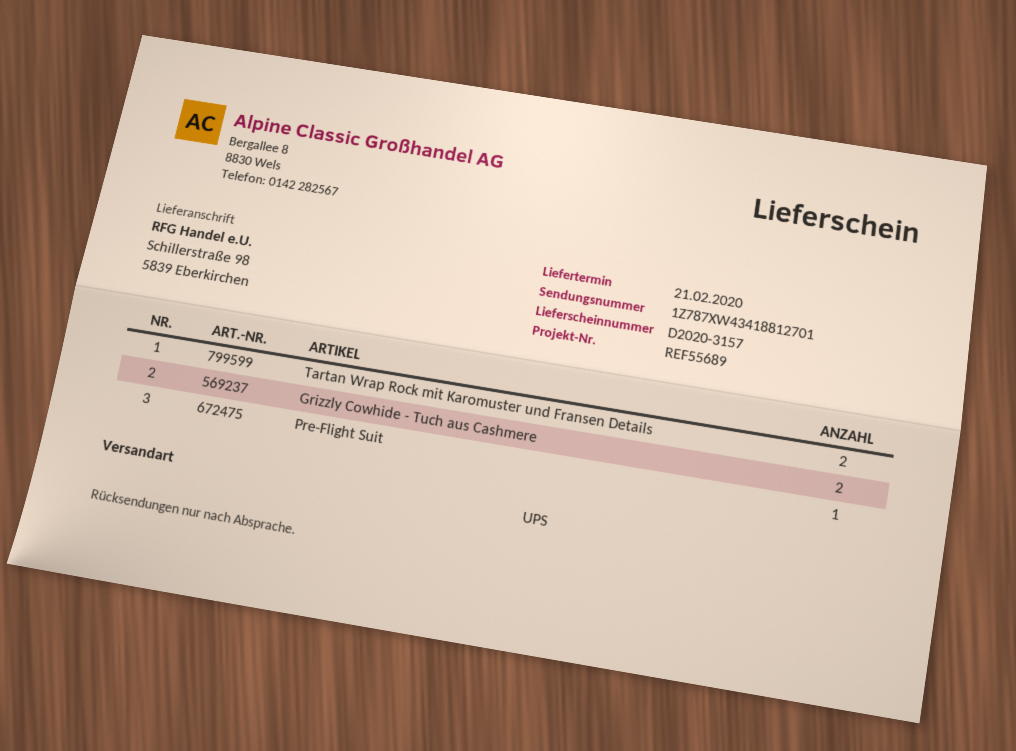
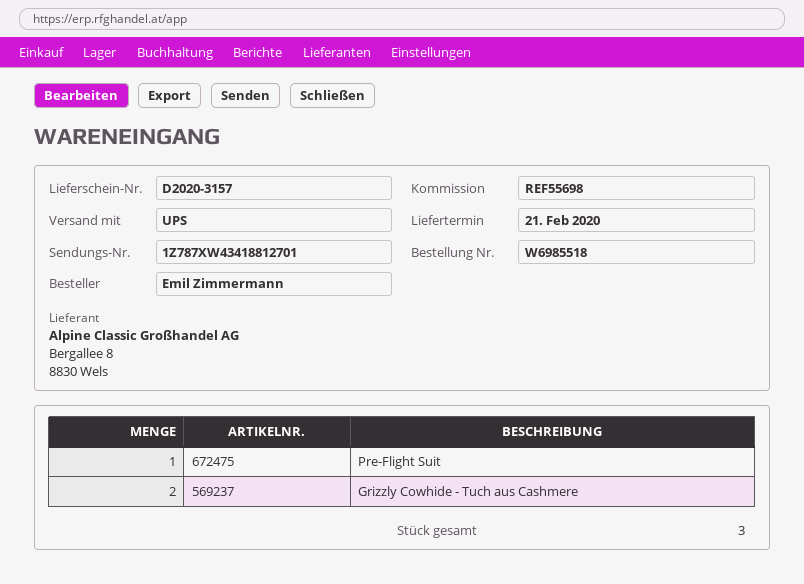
reference: REF55689 -> REF55698
Tartan Wrap Rock mit Karomuster und Fransen Details: 2 -> none

